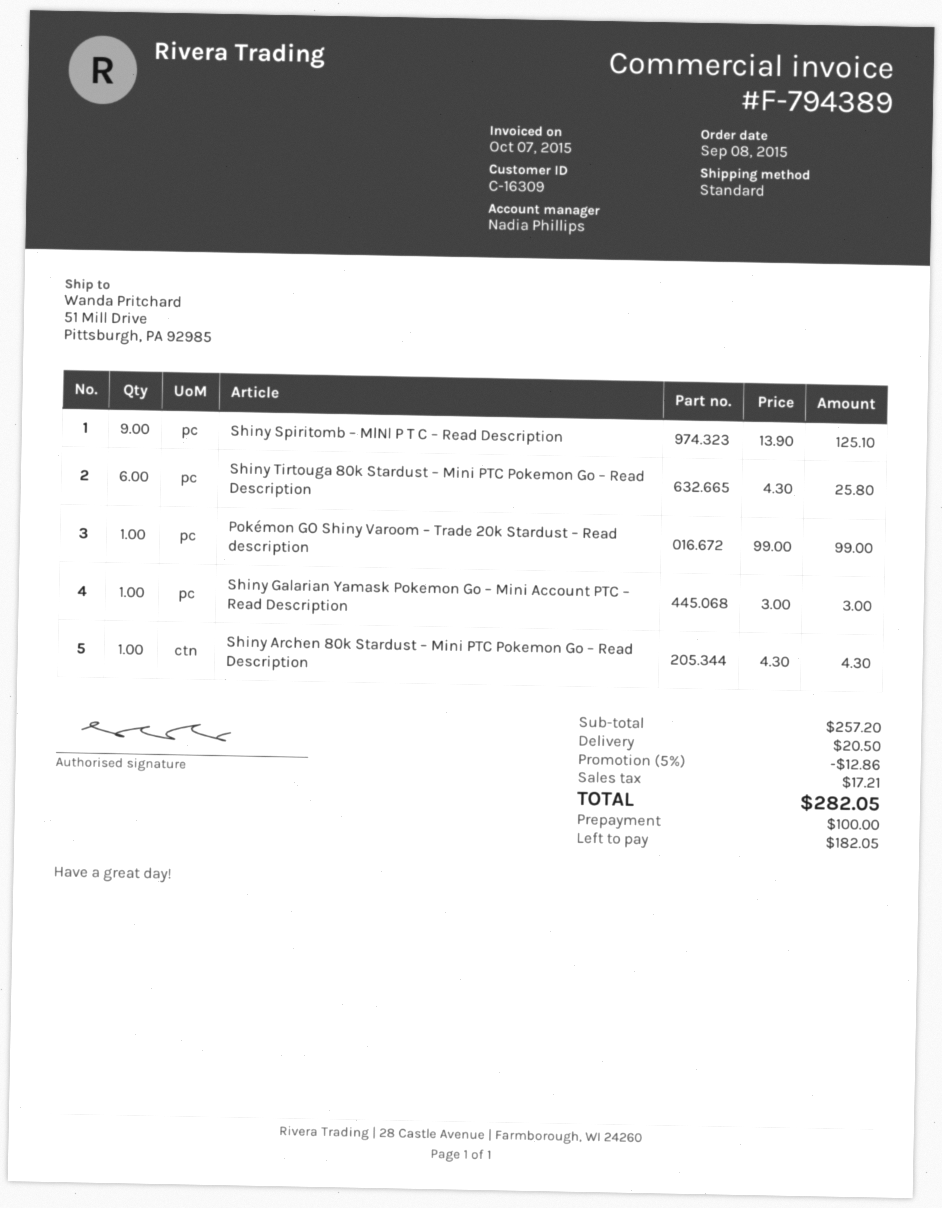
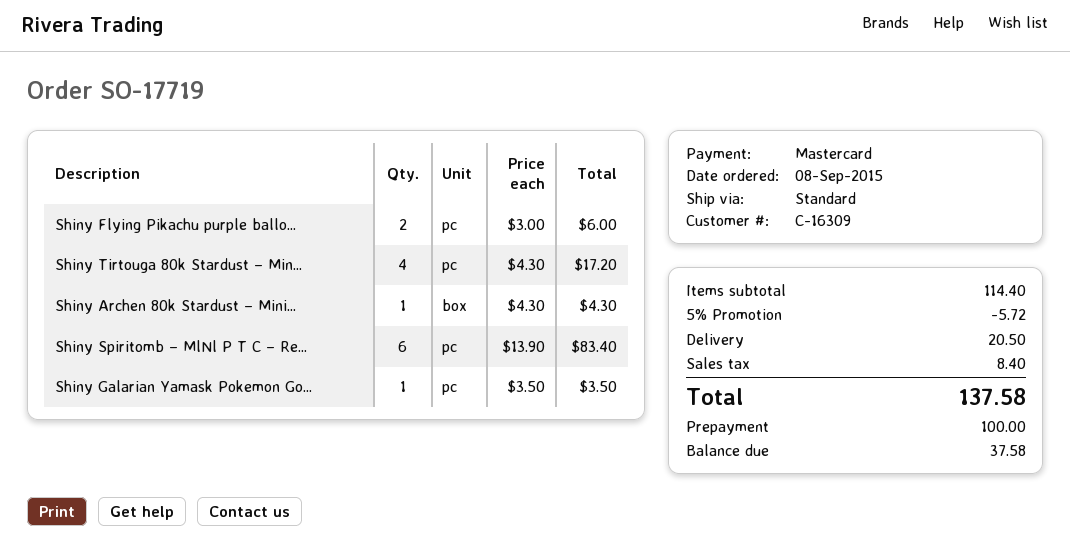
Shiny Spiritomb – MlNl P T C – Read Description: 9 x 13.90 = 125.10 -> 6 x 13.90 = 83.40
Shiny Tirtouga 80k Stardust – Mini PTC Pokemon Go – Read Description: 6 x 4.30 = 25.80 -> 4 x 4.30 = 17.20
Pokémon GO Shiny Varoom – Trade 20k Stardust – Read description: 1 x 99.00 = 99.00 -> none
Shiny Galarian Yamask Pokemon Go – Mini Account PTC – Read Description: 1 x 3.00 = 3.00 -> 1 x 3.50 = 3.50
Shiny Flying Pikachu purple ballo...: none -> 2 x 3.00 = 6.00
subtotal: 257.20 -> 114.40
discount: 5% = 12.86 -> 5% = 5.72
tax: 17.21 -> 8.40
total: 282.05 -> 137.58
balance: 182.05 -> 37.58

